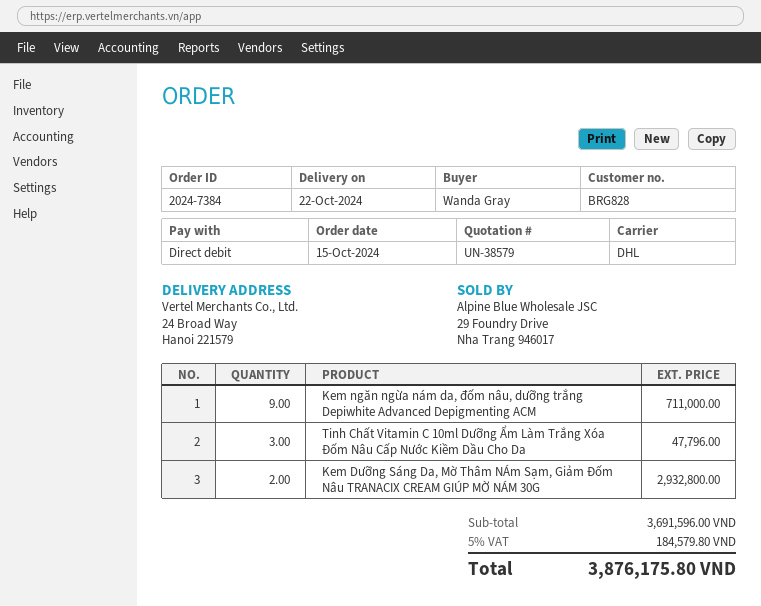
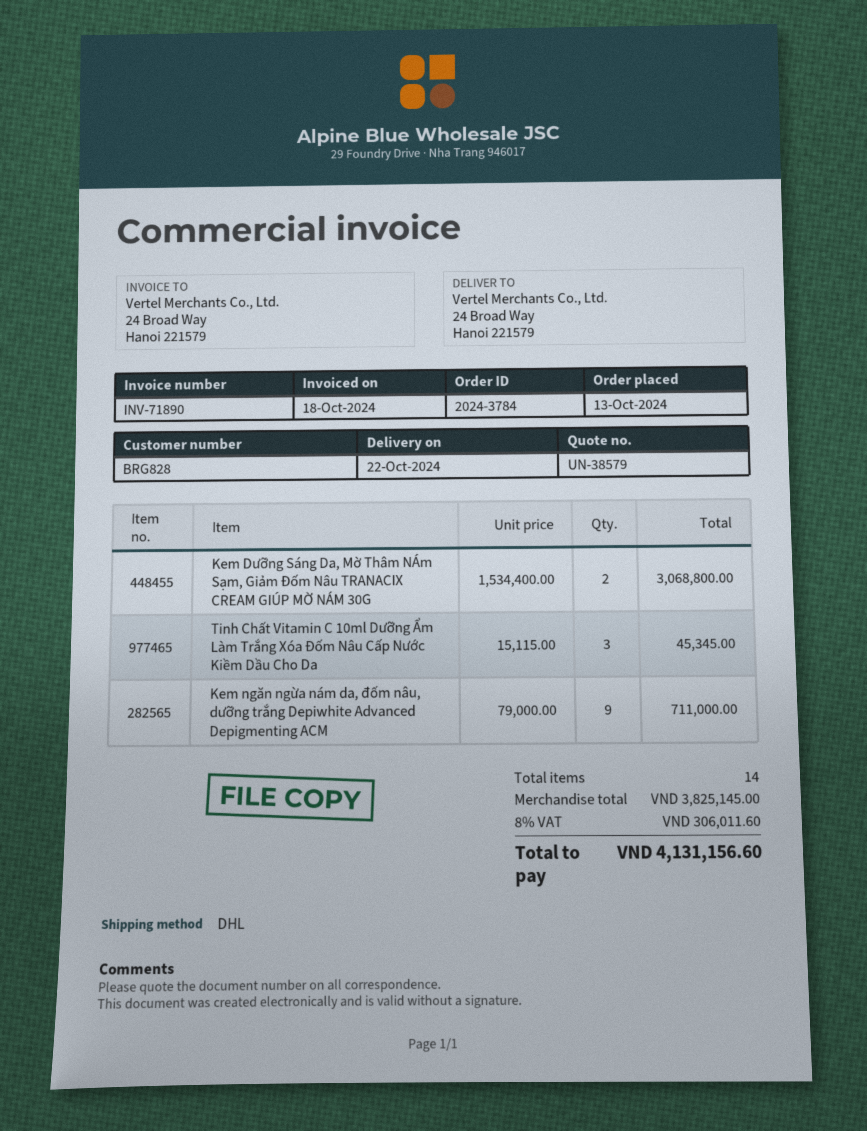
order number: 2024-7384 -> 2024-3784
order date: 2024-10-15 -> 2024-10-13
Tinh Chất Vitamin C 10ml Dưỡng Ẩm Làm Trắng Xóa Đốm Nâu Cấp Nước Kiềm Dầu Cho Da: 3 for 47796.00 -> 3 for 45345.00
Kem Dưỡng Sáng Da, Mờ Thâm NÁm Sạm, Giảm Đốm Nâu TRANACIX CREAM GIÚP MỜ NÁM 30G: 2 for 2932800.00 -> 2 for 3068800.00
subtotal: 3691596.00 -> 3825145.00
tax: 5% = 184579.80 -> 8% = 306011.60
total: 3876175.80 -> 4131156.60

